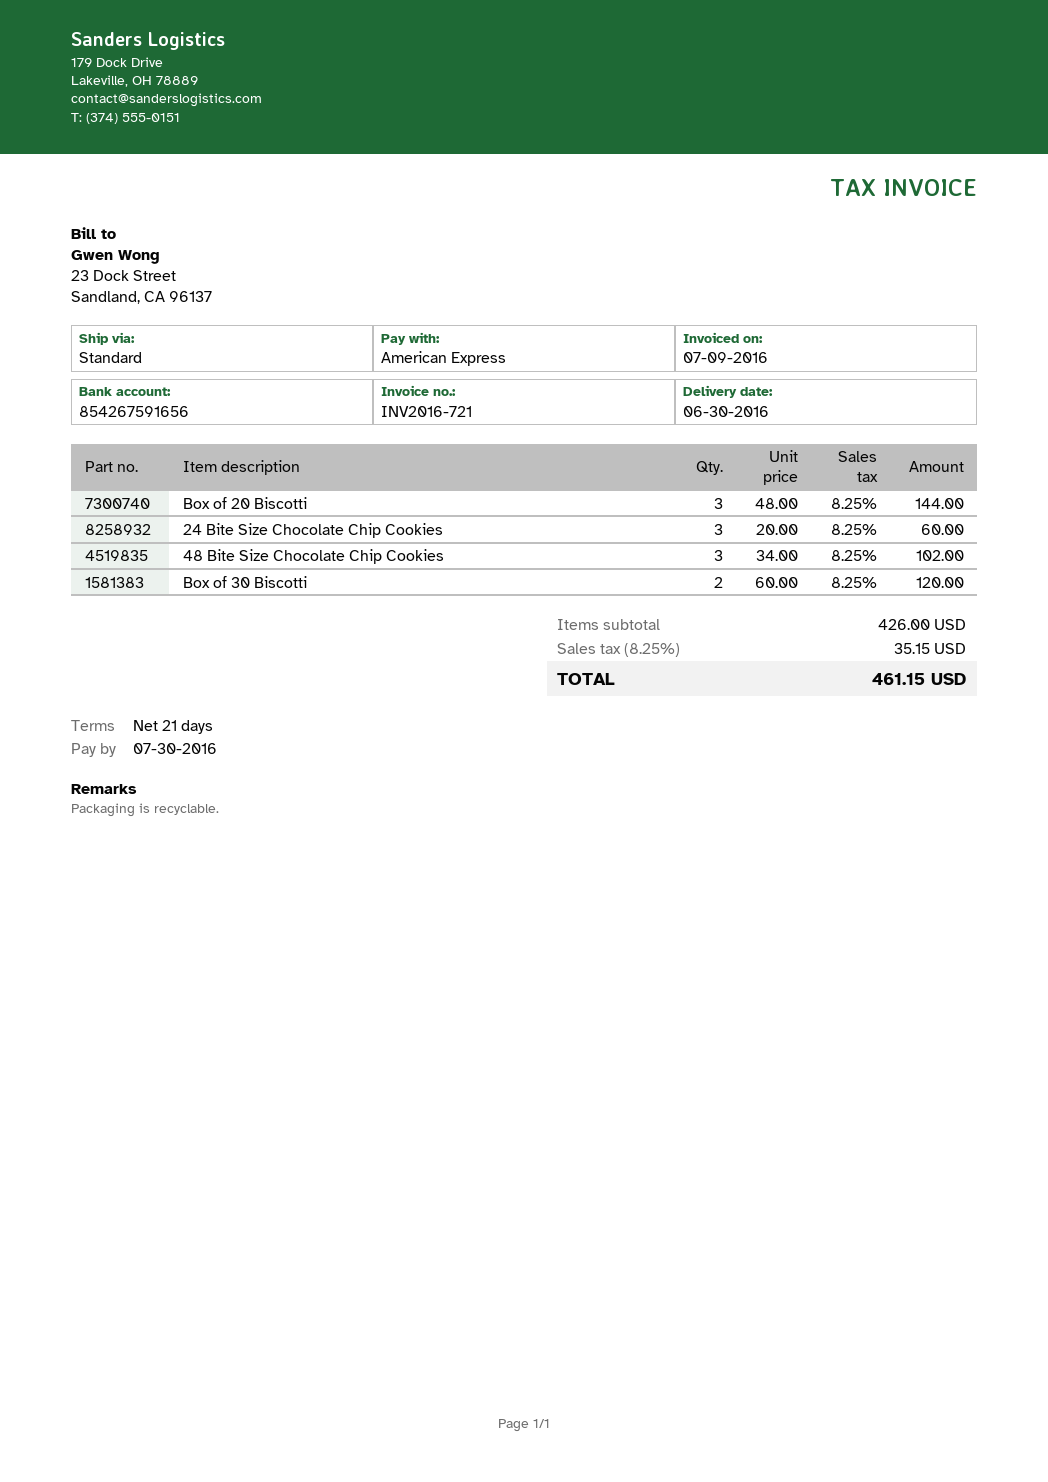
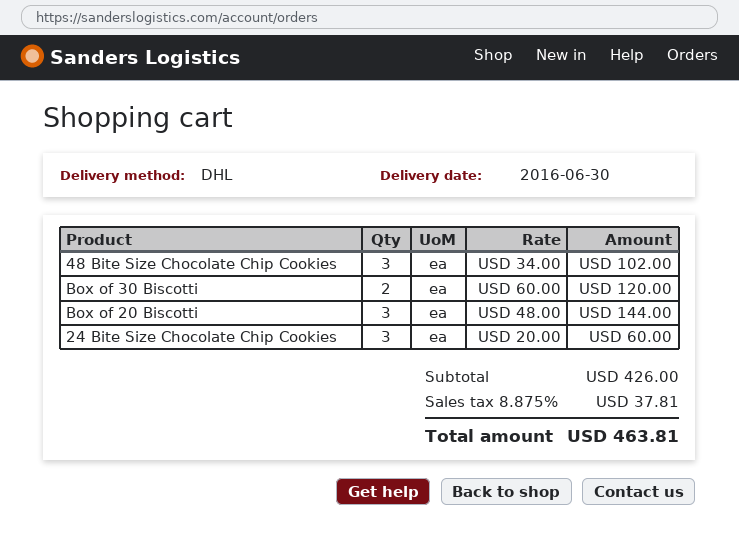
shipping method: standard -> DHL
tax: 8.25% = 35.15 -> 8.875% = 37.81
total: 461.15 -> 463.81

